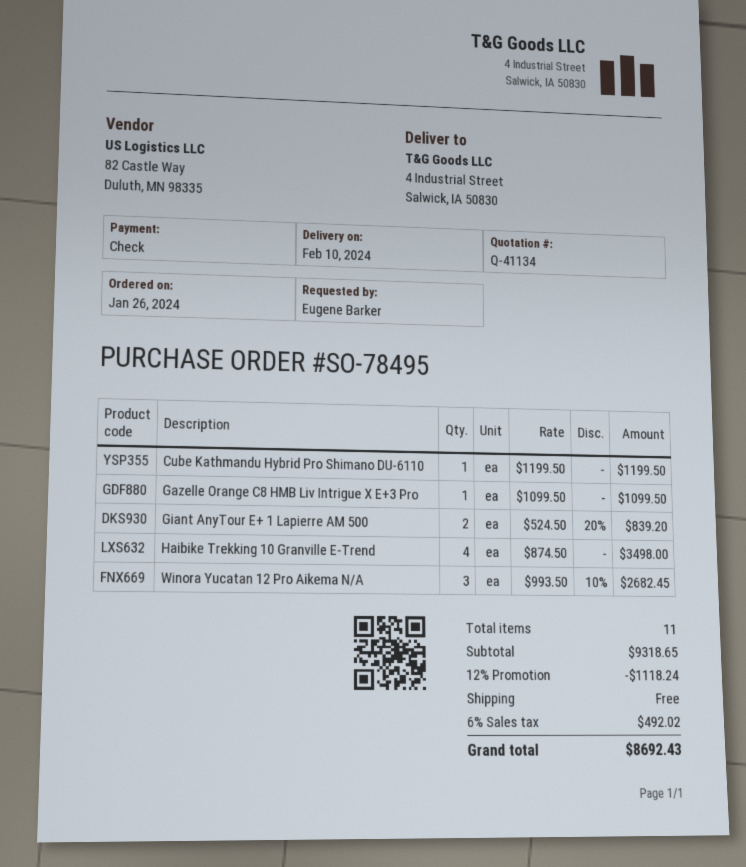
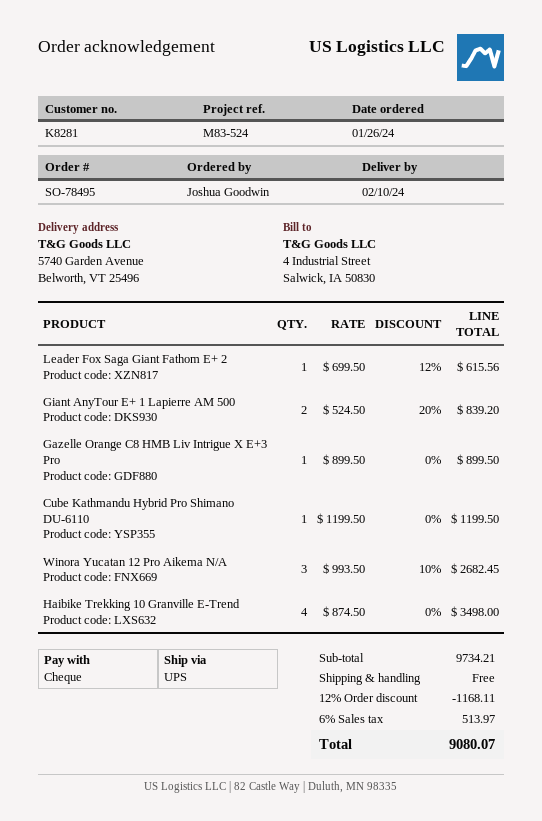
ordered by: Eugene Barker -> Joshua Goodwin
ship to: 4 Industrial Street, Salwick, IA 50830 -> 5740 Garden Avenue, Belworth, VT 25496
Gazelle Orange C8 HMB Liv Intrigue X E+3 Pro: 1 x 1099.50 = 1099.50 -> 1 x 899.50 = 899.50
Leader Fox Saga Giant Fathom E+ 2: none -> 1 x 699.50 - 12% = 615.56
subtotal: 9318.65 -> 9734.21
discount: 12% = 1118.24 -> 12% = 1168.11
tax: 6% = 492.02 -> 6% = 513.97
total: 8692.43 -> 9080.07

